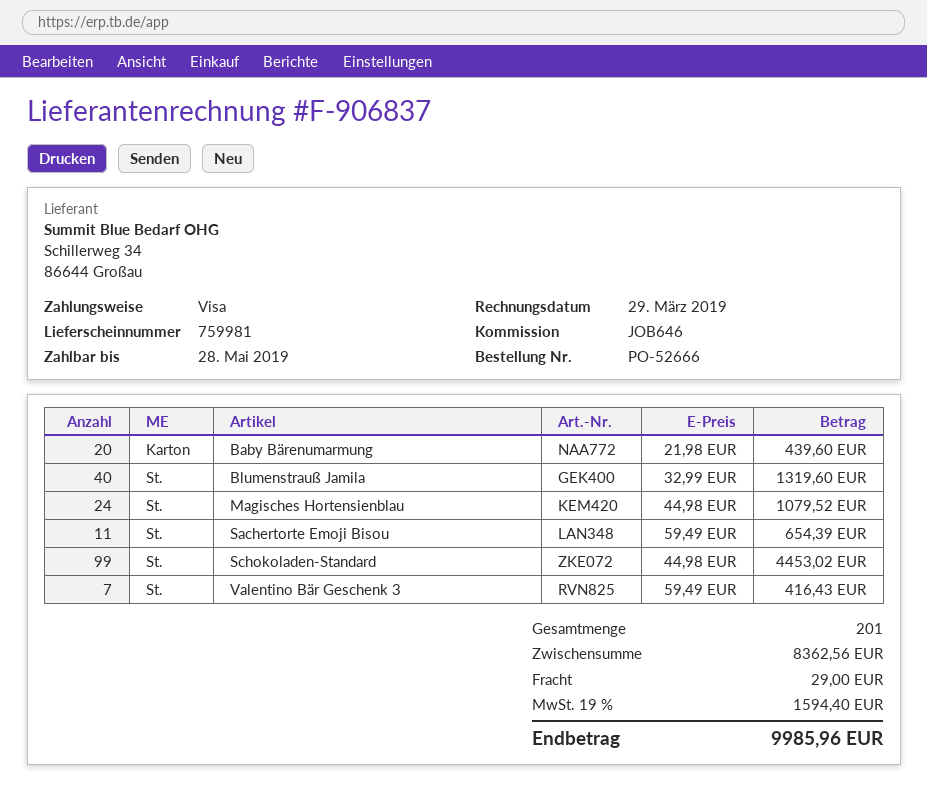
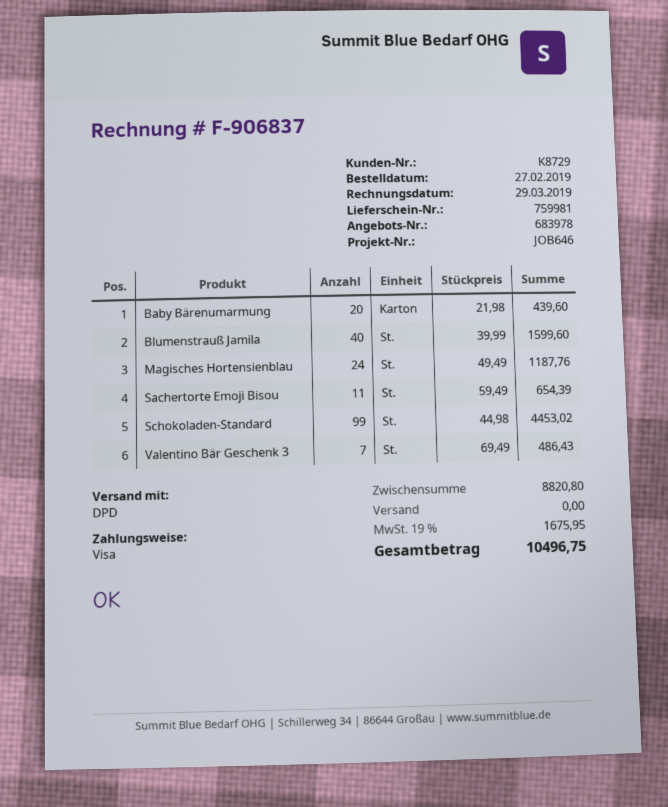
Blumenstrauß Jamila: 40 x 32.99 = 1319.60 -> 40 x 39.99 = 1599.60
Magisches Hortensienblau: 24 x 44.98 = 1079.52 -> 24 x 49.49 = 1187.76
Valentino Bär Geschenk 3: 7 x 59.49 = 416.43 -> 7 x 69.49 = 486.43
subtotal: 8362.56 -> 8820.80
shipping: 29.00 -> 0.00
tax: 19% = 1594.40 -> 19% = 1675.95
total: 9985.96 -> 10496.75

